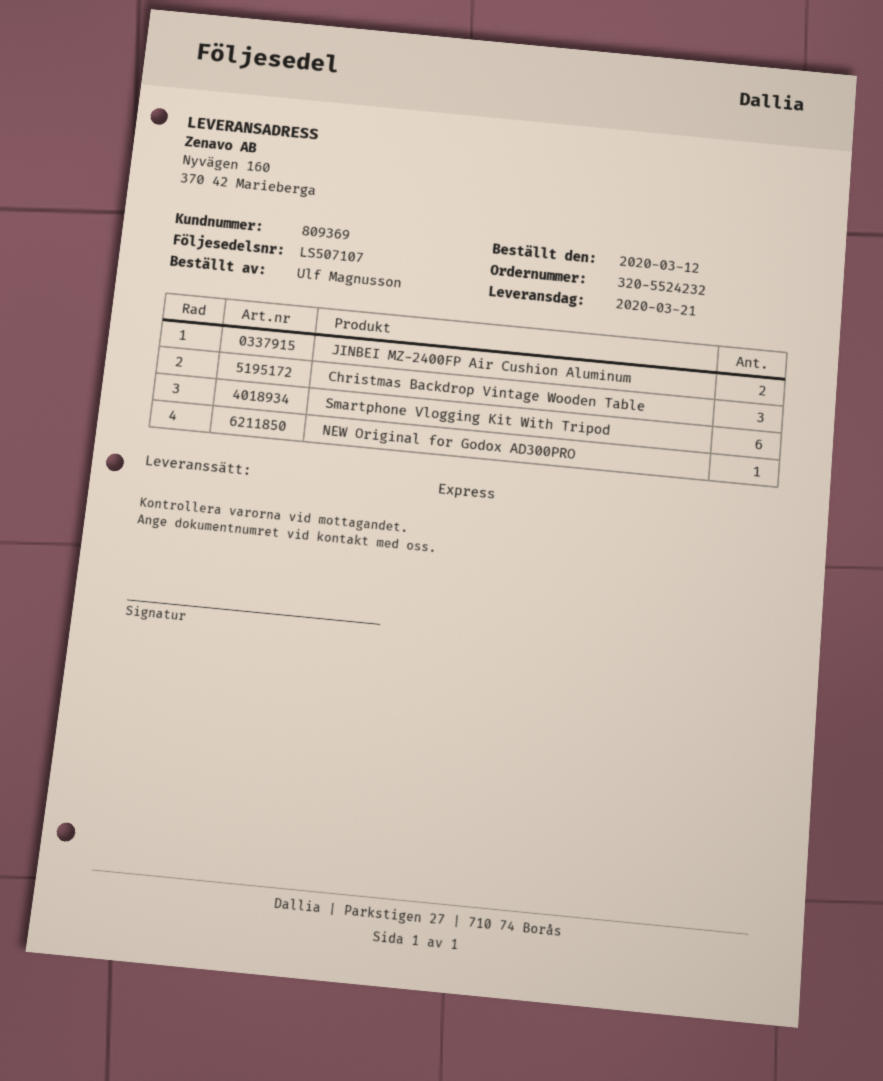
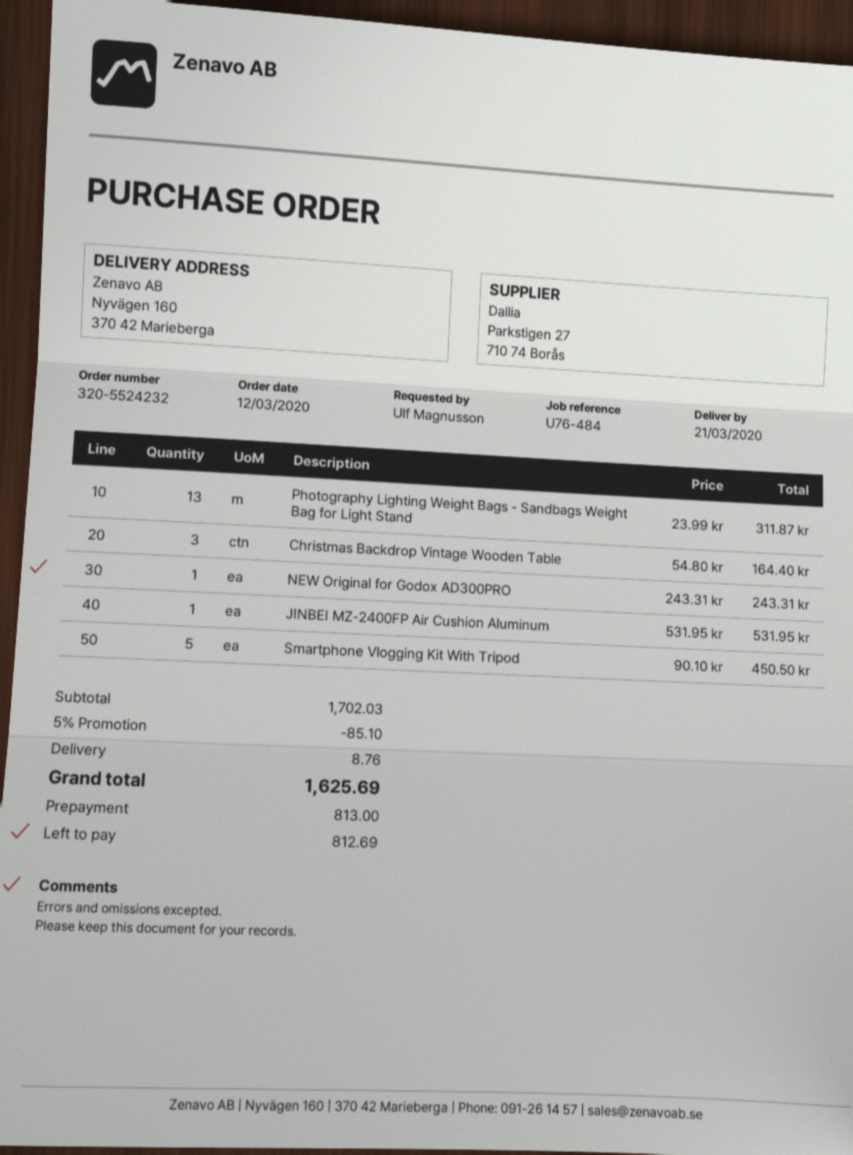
JINBEI MZ-2400FP Air Cushion Aluminum: 2 -> 1
Smartphone Vlogging Kit With Tripod: 6 -> 5
Photography Lighting Weight Bags - Sandbags Weight Bag for Light Stand: none -> 13

